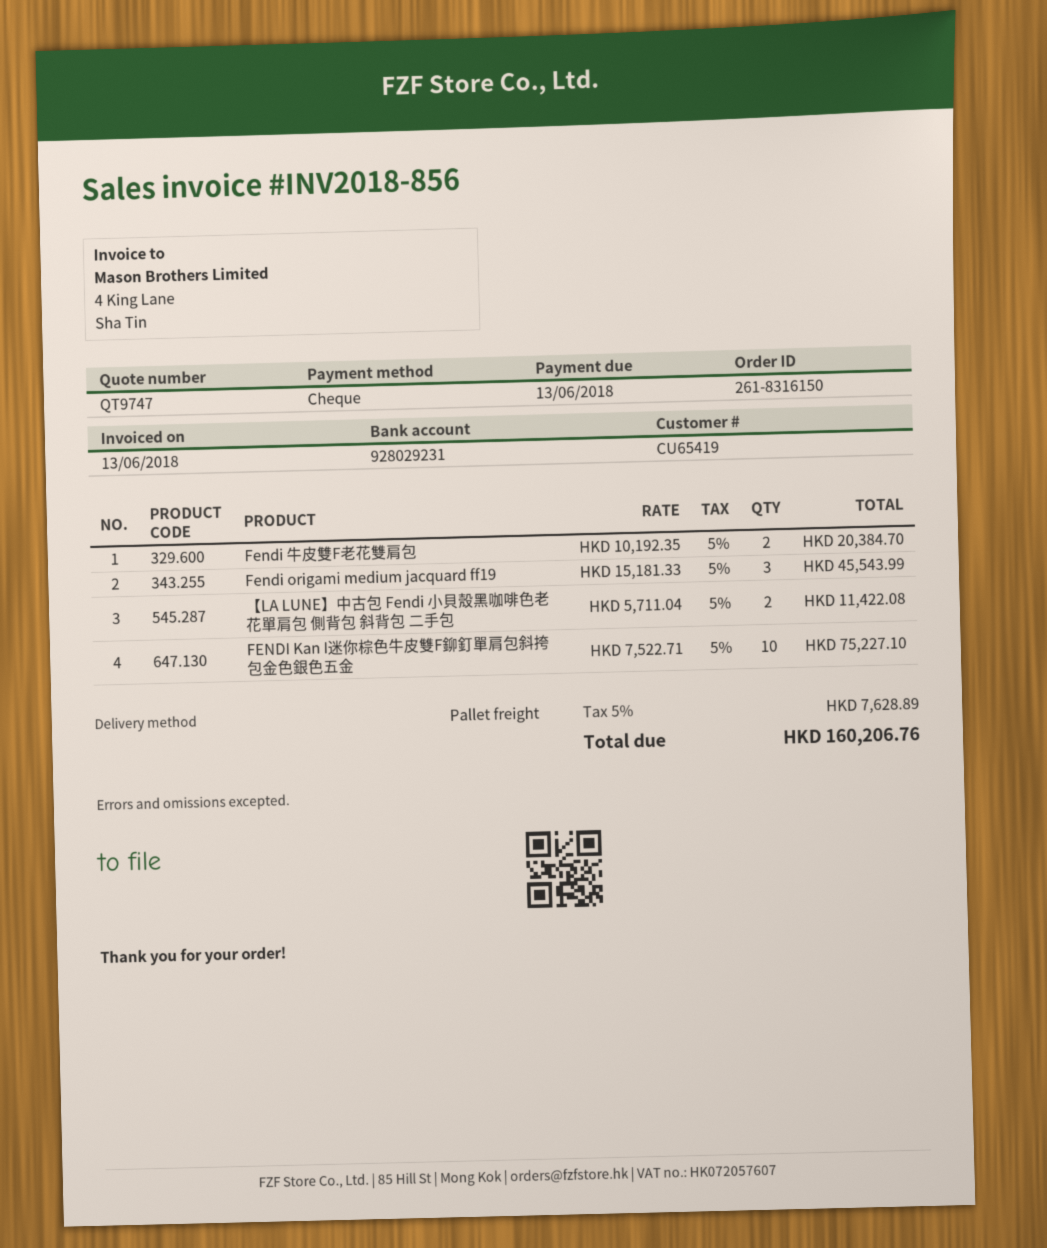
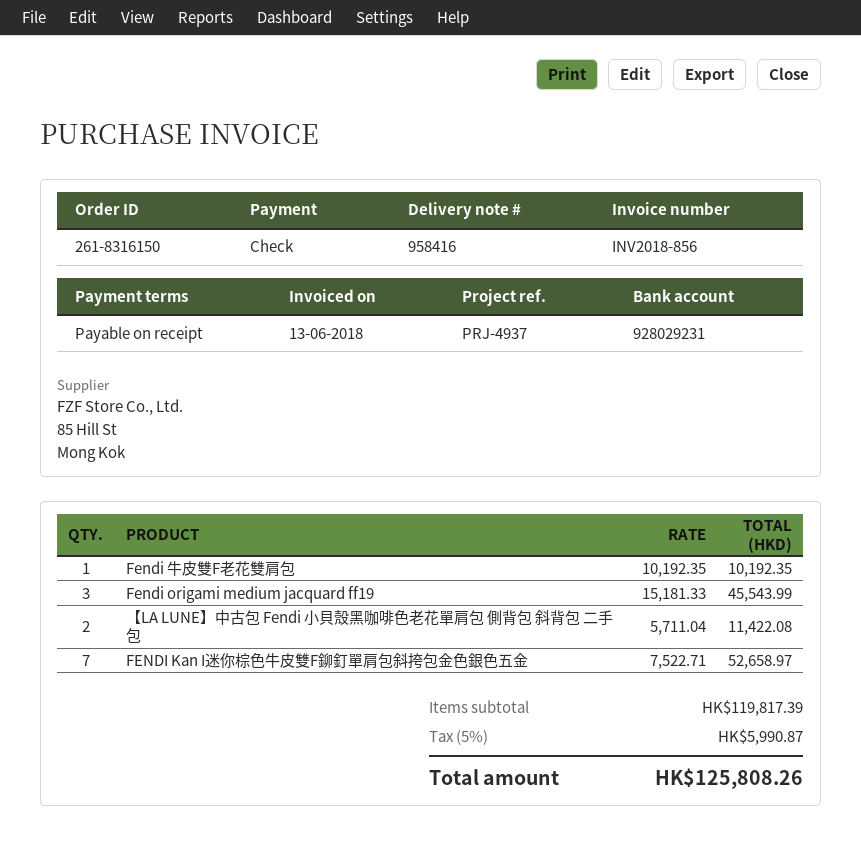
Fendi 牛皮雙F老花雙肩包: 2 x 10192.35 = 20384.70 -> 1 x 10192.35 = 10192.35
FENDI Kan I迷你棕色牛皮雙F鉚釘單肩包斜挎包金色銀色五金: 10 x 7522.71 = 75227.10 -> 7 x 7522.71 = 52658.97
tax: 5% = 7628.89 -> 5% = 5990.87
total: 160206.76 -> 125808.26

